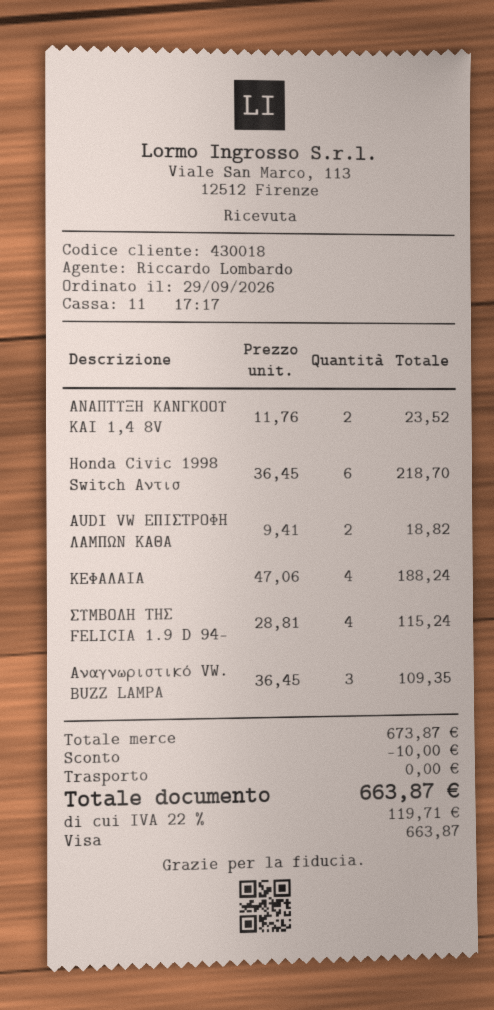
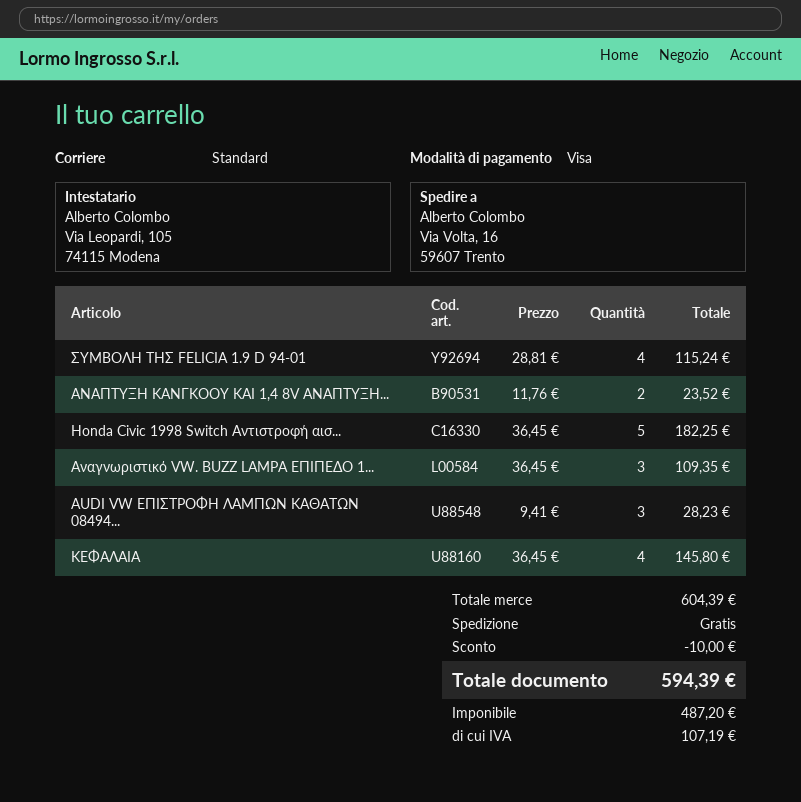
Honda Civic 1998 Switch Αντισ: 6 x 36.45 = 218.70 -> 5 x 36.45 = 182.25
AUDI VW ΕΠΙΣΤΡΟΦΗ ΛΑΜΠΩΝ ΚΑΘΑ: 2 x 9.41 = 18.82 -> 3 x 9.41 = 28.23
ΚΕΦΑΛΑΙΑ: 4 x 47.06 = 188.24 -> 4 x 36.45 = 145.80
subtotal: 673.87 -> 604.39
tax: 119.71 -> 107.19
total: 663.87 -> 594.39

